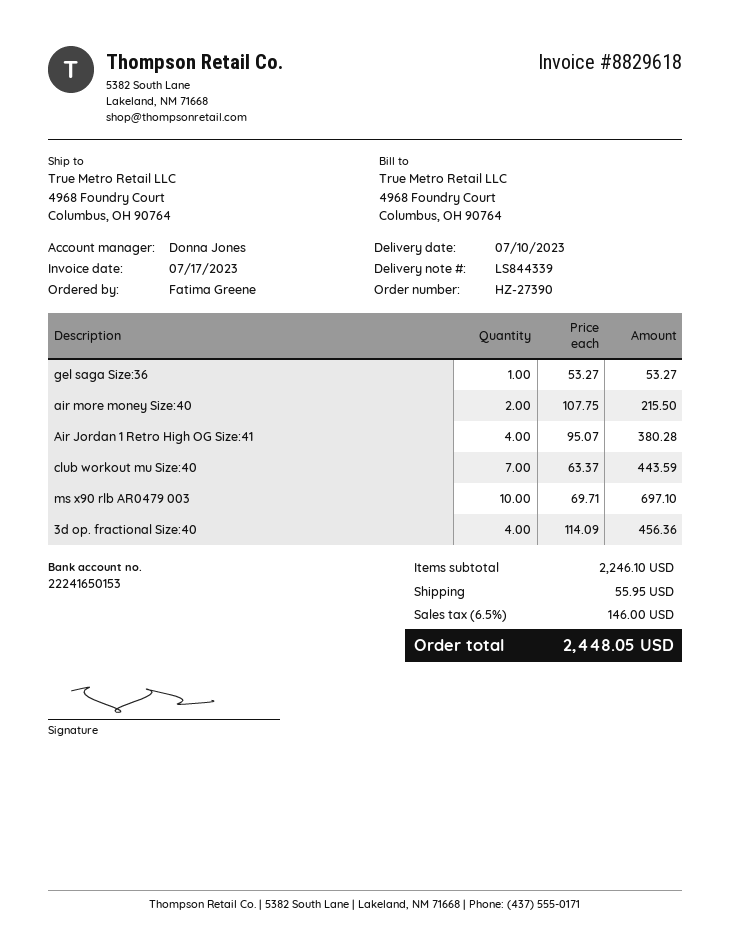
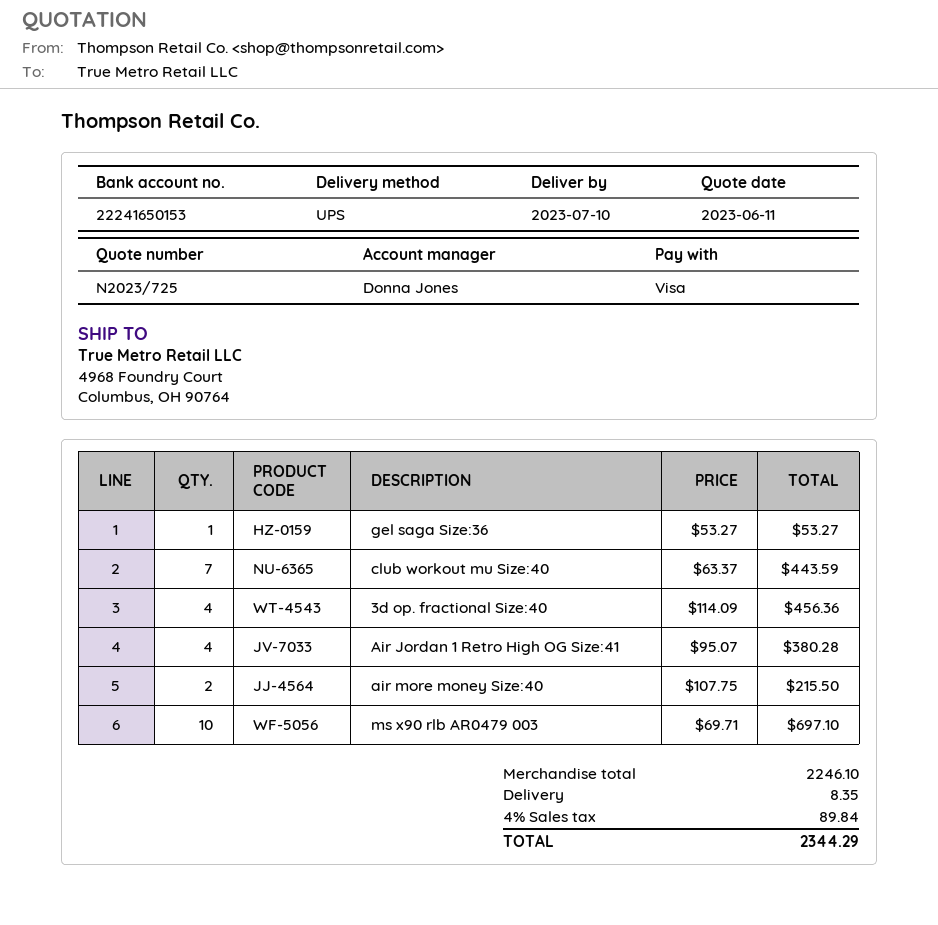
shipping: 55.95 -> 8.35
tax: 6.5% = 146.00 -> 4% = 89.84
total: 2448.05 -> 2344.29

